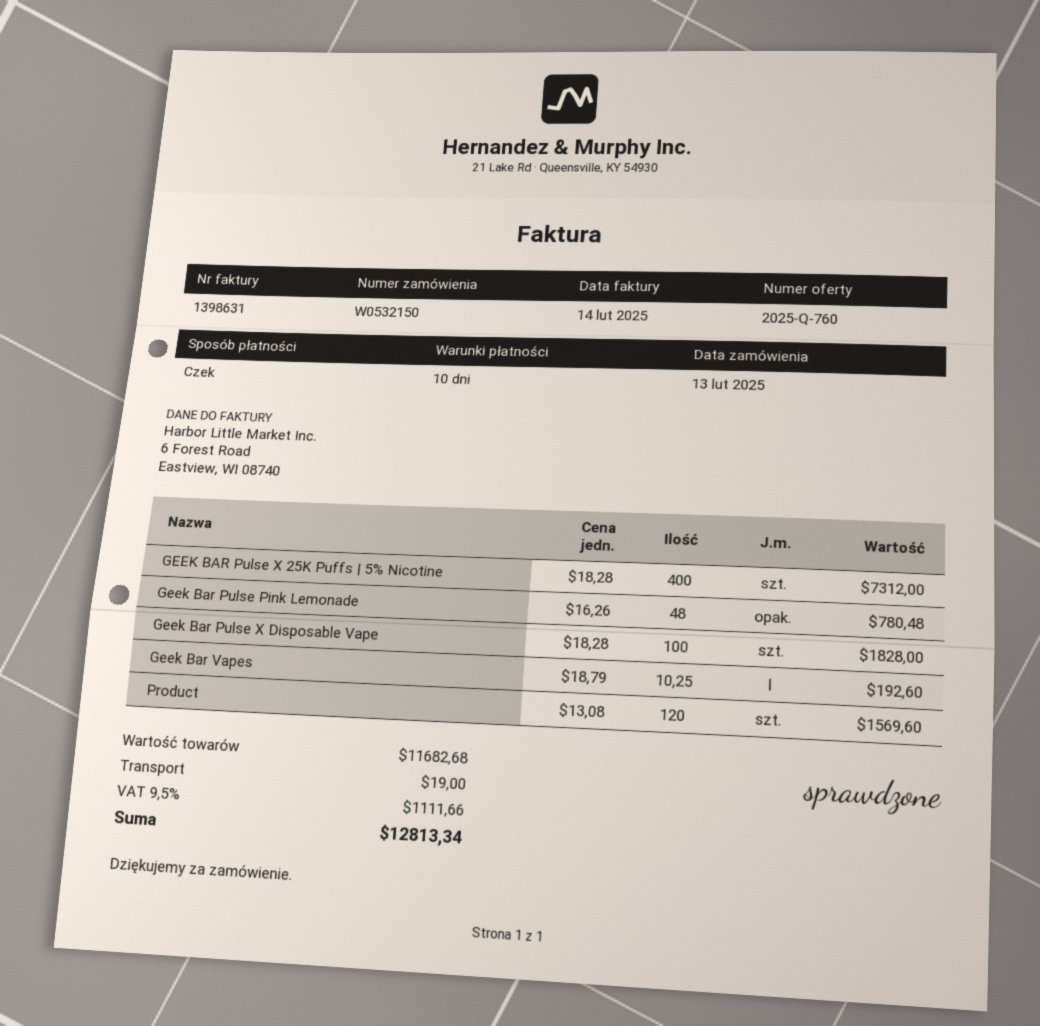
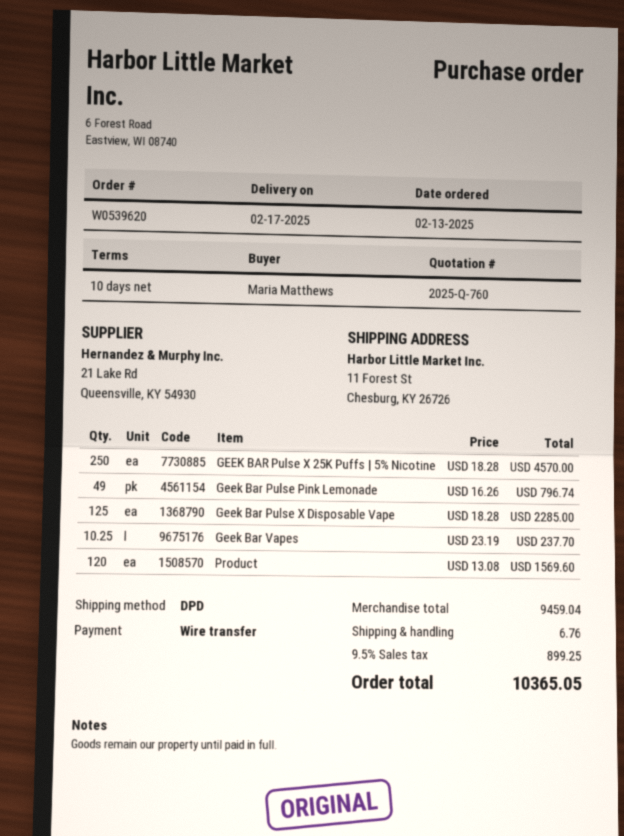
order number: W0532150 -> W0539620
payment method: cheque -> bank transfer
GEEK BAR Pulse X 25K Puffs | 5% Nicotine: 400 x 18.28 = 7312.00 -> 250 x 18.28 = 4570.00
Geek Bar Pulse Pink Lemonade: 48 x 16.26 = 780.48 -> 49 x 16.26 = 796.74
Geek Bar Pulse X Disposable Vape: 100 x 18.28 = 1828.00 -> 125 x 18.28 = 2285.00
Geek Bar Vapes: 10.25 x 18.79 = 192.60 -> 10.25 x 23.19 = 237.70
subtotal: 11682.68 -> 9459.04
shipping: 19.00 -> 6.76
tax: 9.5% = 1111.66 -> 9.5% = 899.25
total: 12813.34 -> 10365.05

